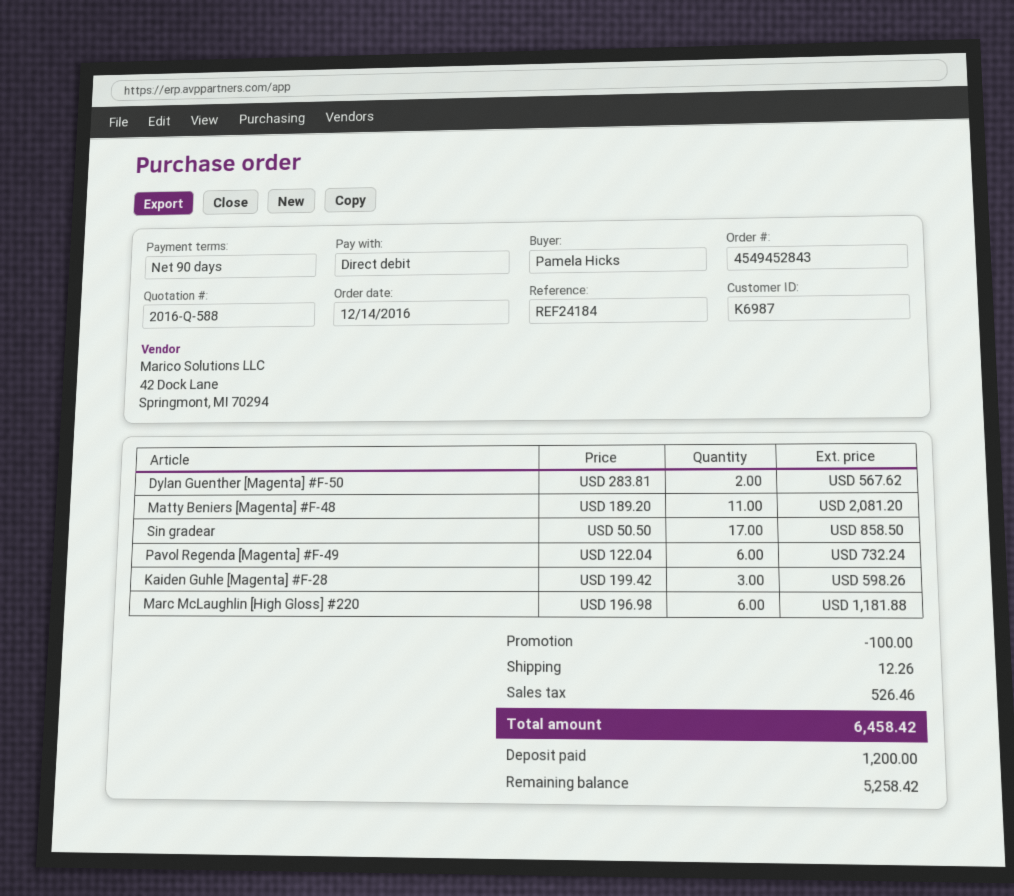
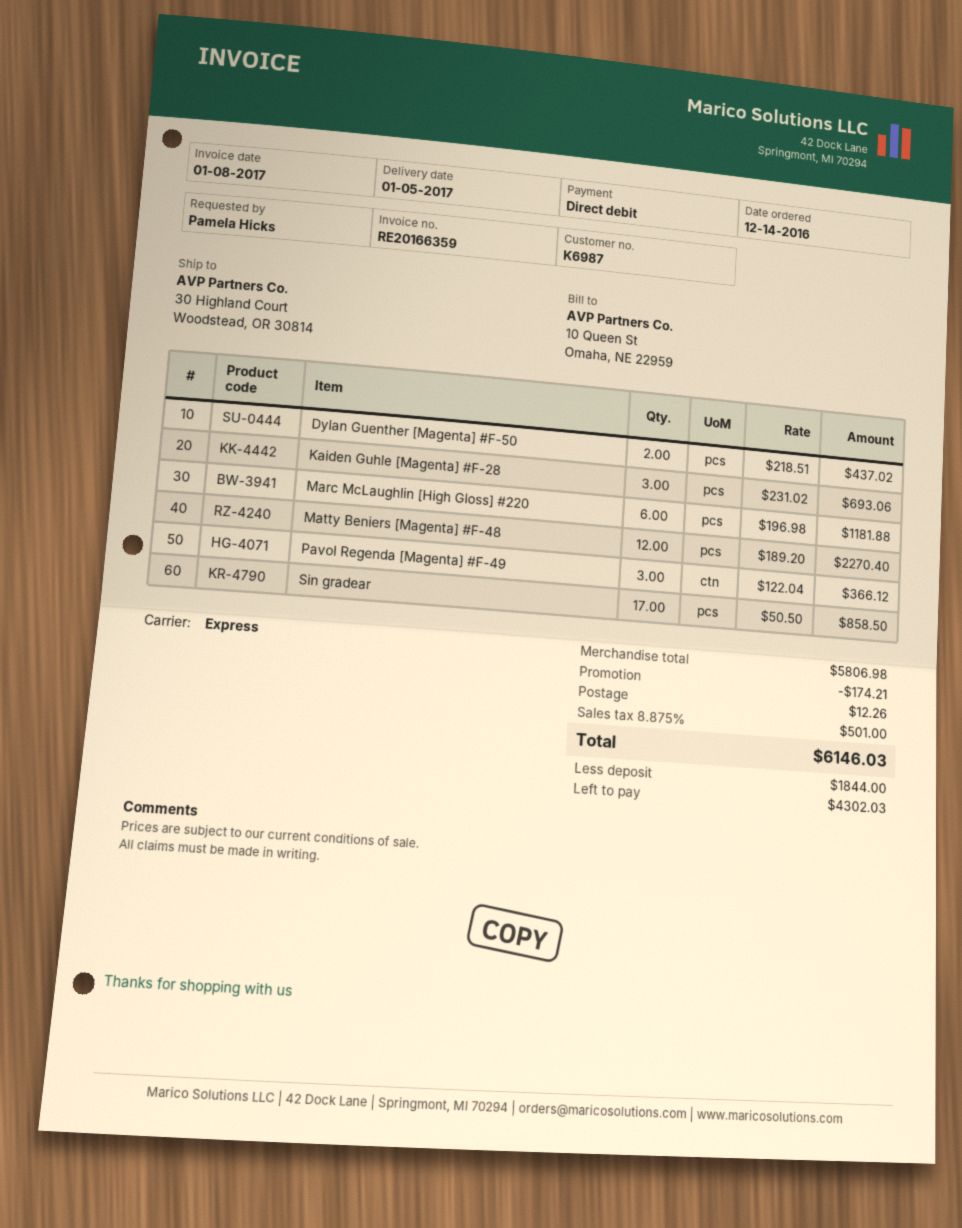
Dylan Guenther [Magenta] #F-50: 2 x 283.81 = 567.62 -> 2 x 218.51 = 437.02
Matty Beniers [Magenta] #F-48: 11 x 189.20 = 2081.20 -> 12 x 189.20 = 2270.40
Pavol Regenda [Magenta] #F-49: 6 x 122.04 = 732.24 -> 3 x 122.04 = 366.12
Kaiden Guhle [Magenta] #F-28: 3 x 199.42 = 598.26 -> 3 x 231.02 = 693.06
discount: 100.00 -> 174.21
tax: 526.46 -> 501.00
total: 6458.42 -> 6146.03
deposit: 1200.00 -> 1844.00
balance: 5258.42 -> 4302.03

